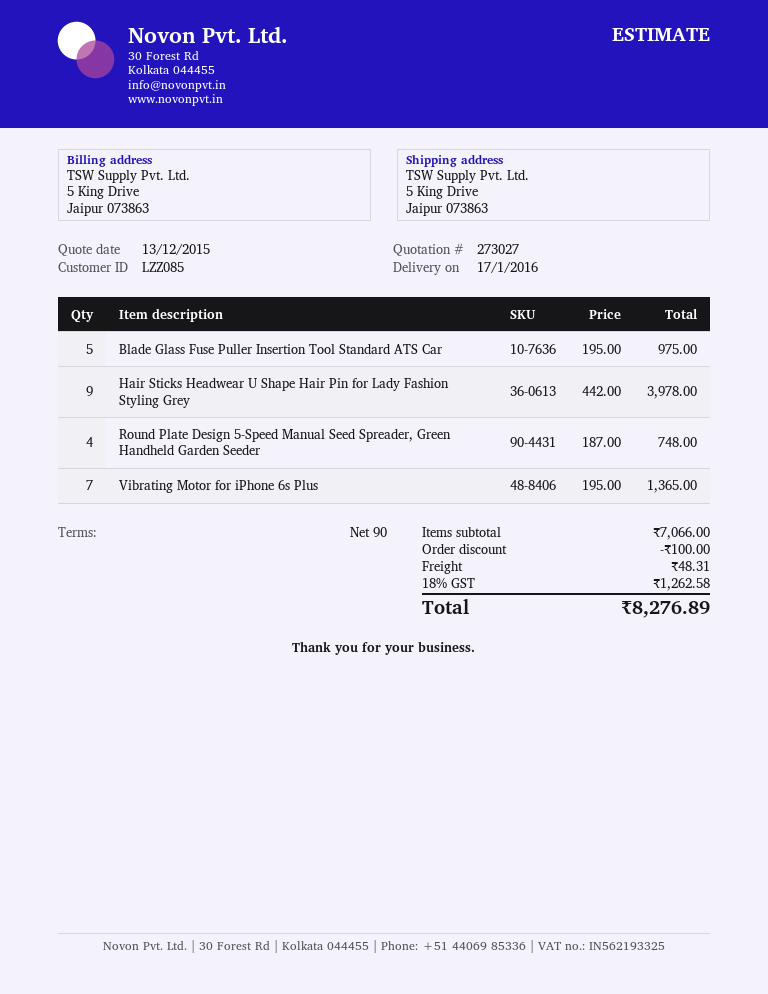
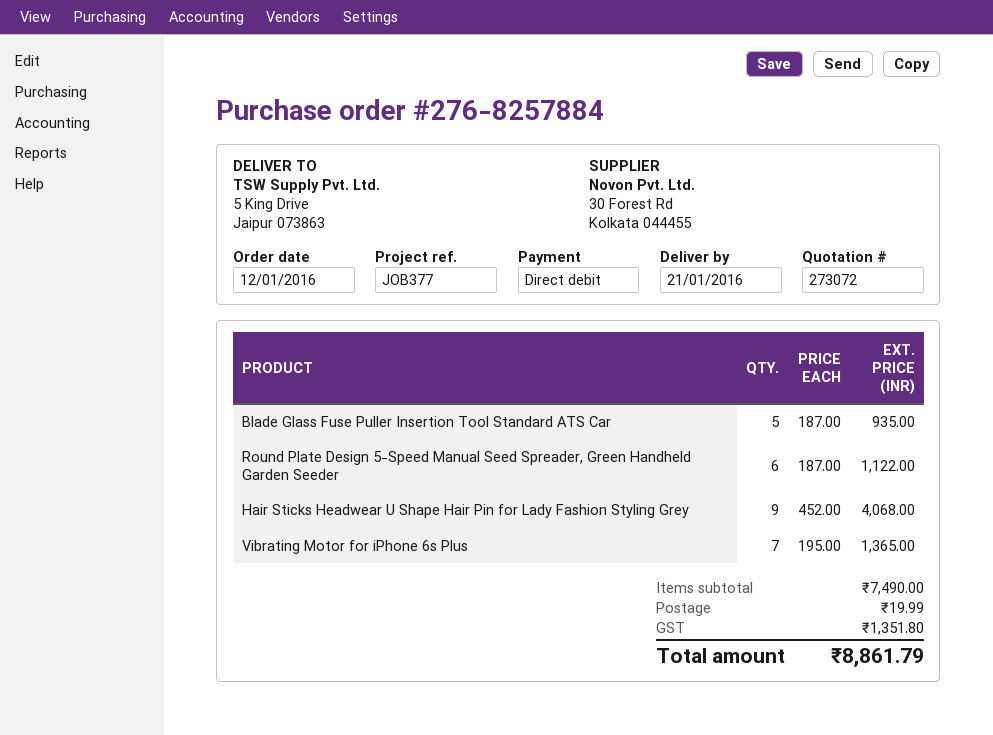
quote number: 273027 -> 273072
delivery date: 2016-01-17 -> 2016-01-21
Blade Glass Fuse Puller Insertion Tool Standard ATS Car: 5 x 195.00 = 975.00 -> 5 x 187.00 = 935.00
Hair Sticks Headwear U Shape Hair Pin for Lady Fashion Styling Grey: 9 x 442.00 = 3978.00 -> 9 x 452.00 = 4068.00
Round Plate Design 5-Speed Manual Seed Spreader, Green Handheld Garden Seeder: 4 x 187.00 = 748.00 -> 6 x 187.00 = 1122.00
subtotal: 7066.00 -> 7490.00
discount: 100.00 -> none
shipping: 48.31 -> 19.99
tax: 1262.58 -> 1351.80
total: 8276.89 -> 8861.79

